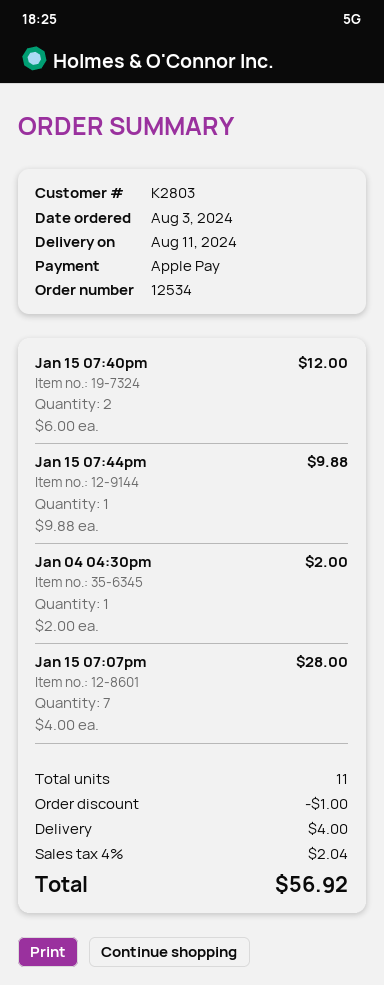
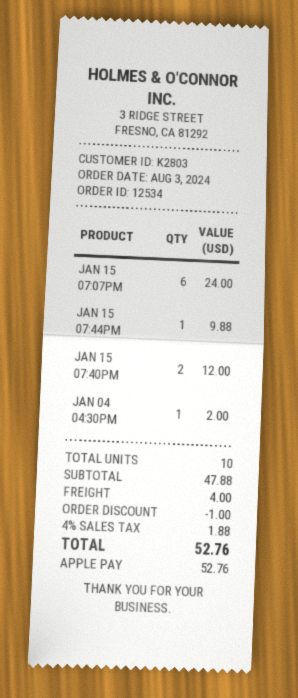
Jan 15 07:07pm: 7 for 28.00 -> 6 for 24.00
total quantity: 11 -> 10
tax: 4% = 2.04 -> 4% = 1.88
total: 56.92 -> 52.76

